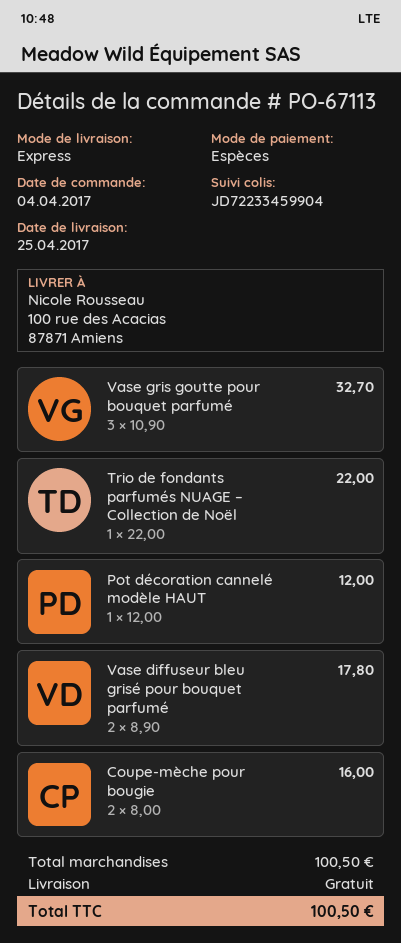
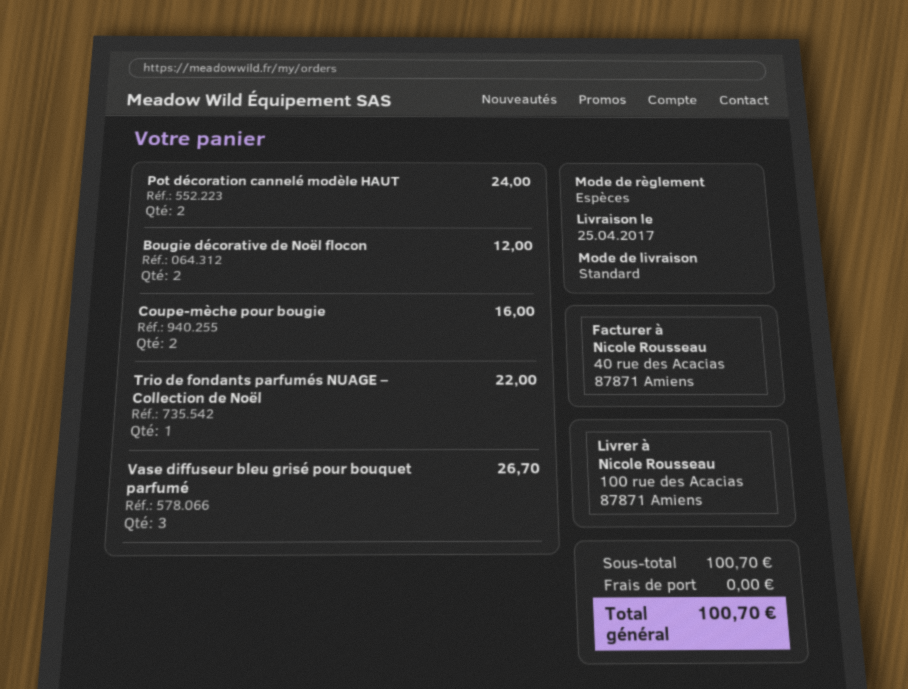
shipping method: express -> standard
Vase gris goutte pour bouquet parfumé: 3 for 32.70 -> none
Pot décoration cannelé modèle HAUT: 1 for 12.00 -> 2 for 24.00
Vase diffuseur bleu grisé pour bouquet parfumé: 2 for 17.80 -> 3 for 26.70
Bougie décorative de Noël flocon: none -> 2 for 12.00
subtotal: 100.50 -> 100.70
total: 100.50 -> 100.70

